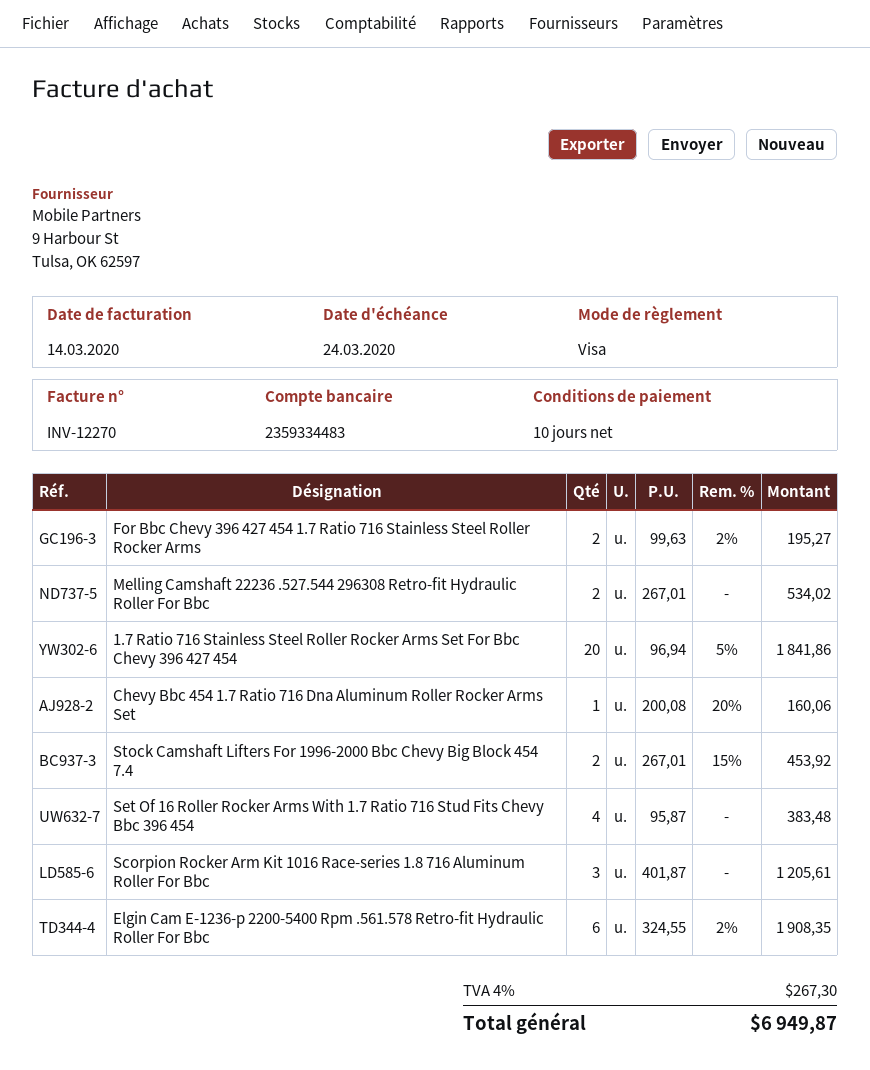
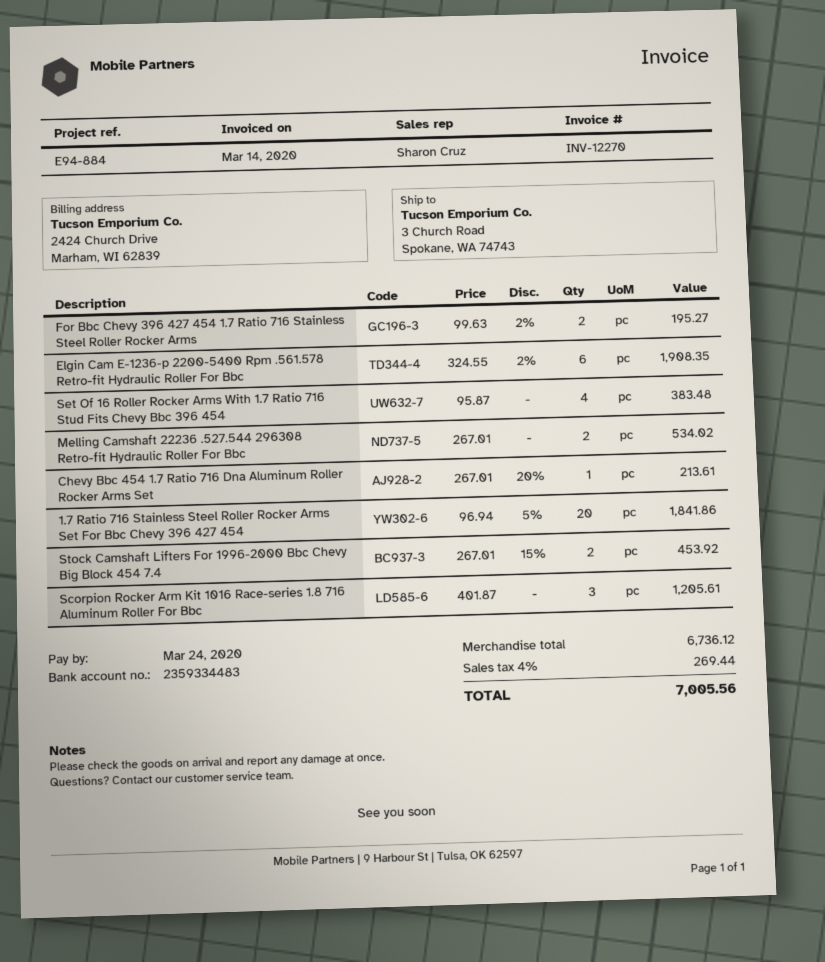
Chevy Bbc 454 1.7 Ratio 716 Dna Aluminum Roller Rocker Arms Set: 1 x 200.08 - 20% = 160.06 -> 1 x 267.01 - 20% = 213.61
tax: 4% = 267.30 -> 4% = 269.44
total: 6949.87 -> 7005.56

